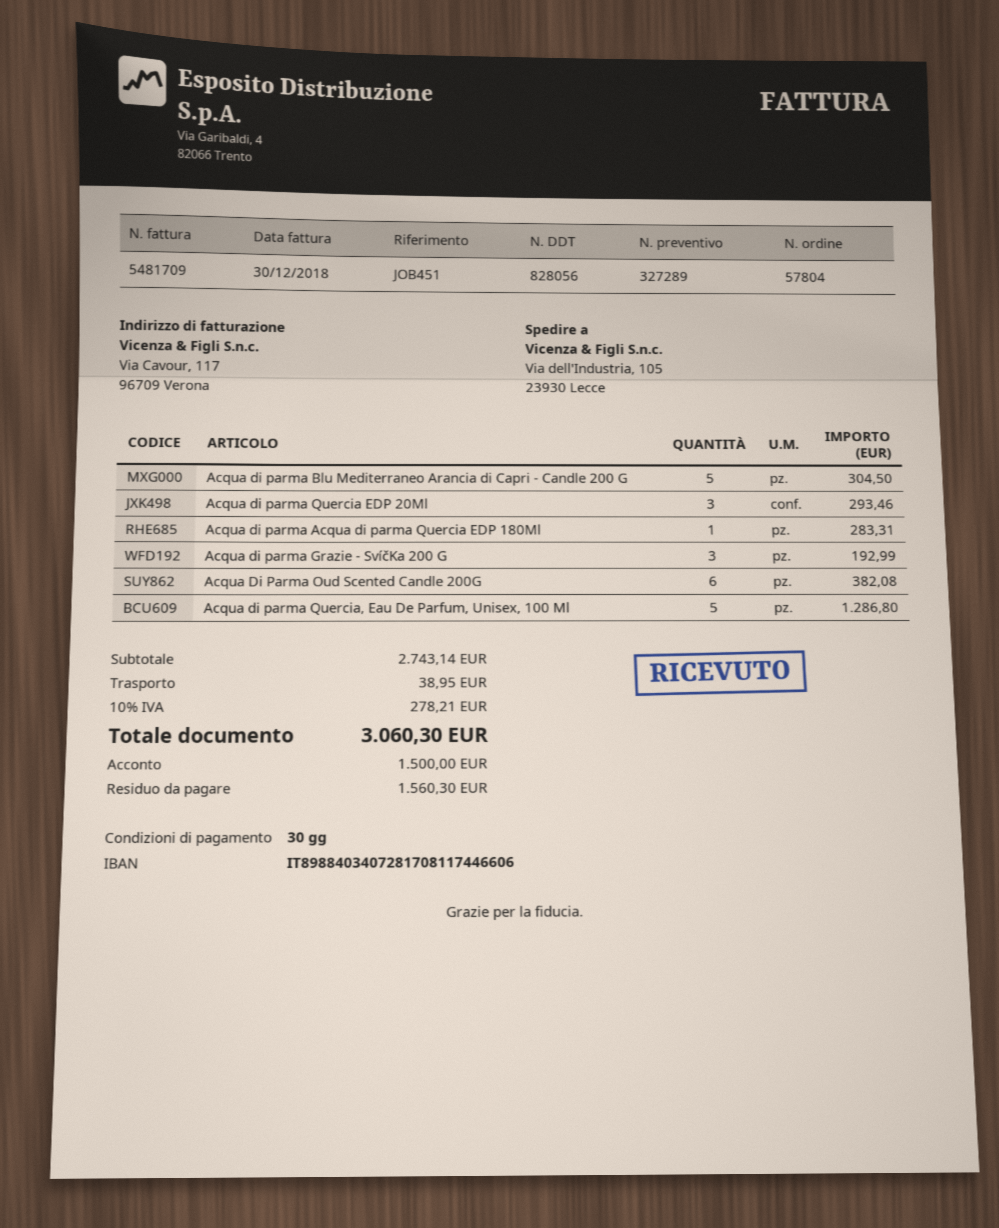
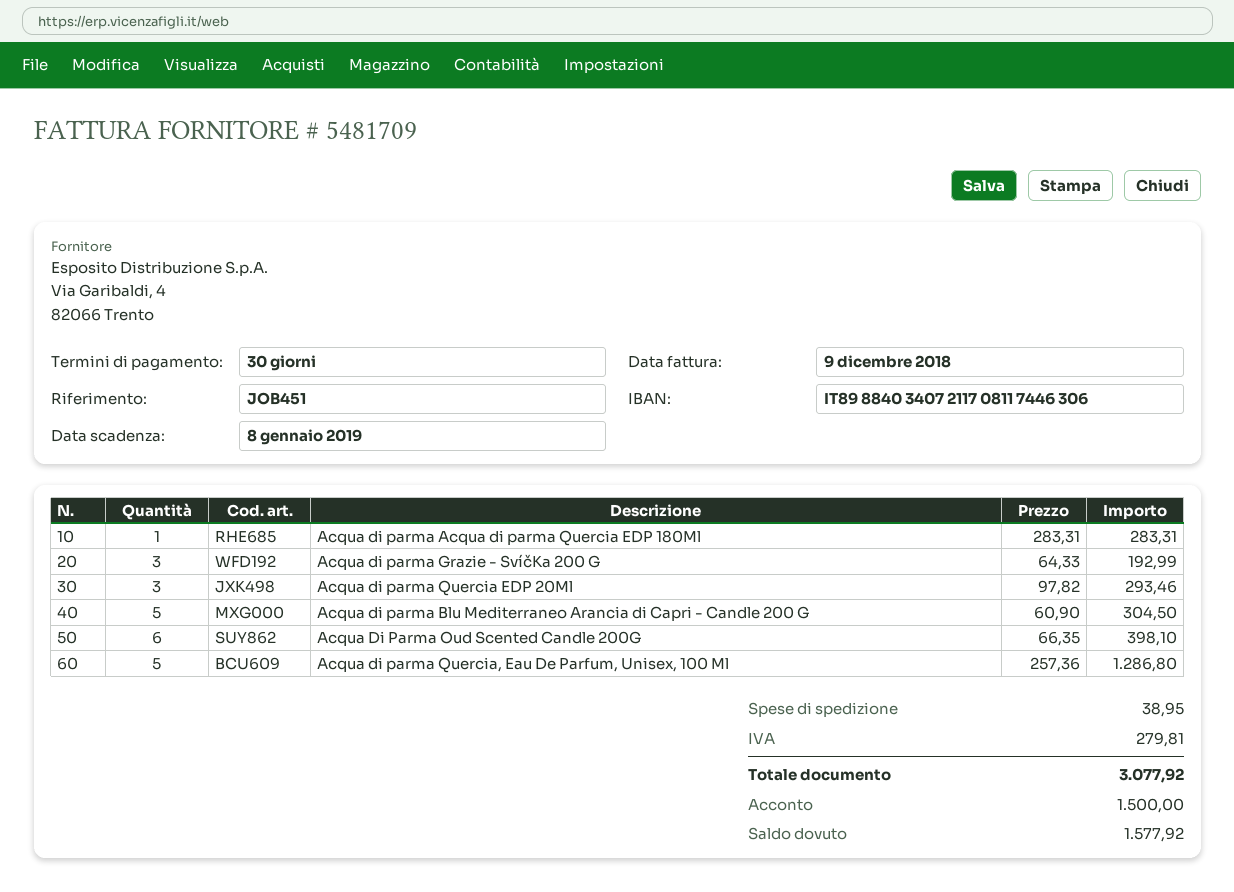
invoice date: 2018-12-30 -> 2018-12-09
bank account: IT8988403407281708117446606 -> IT8988403407211708117446306
Acqua Di Parma Oud Scented Candle 200G: 6 for 382.08 -> 6 for 398.10
tax: 278.21 -> 279.81
total: 3060.30 -> 3077.92
balance: 1560.30 -> 1577.92

